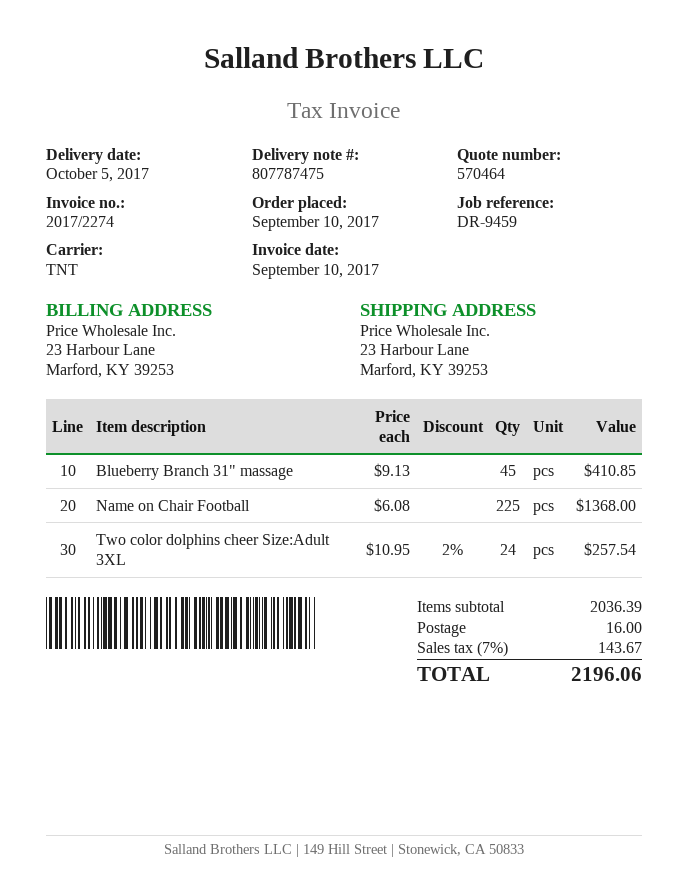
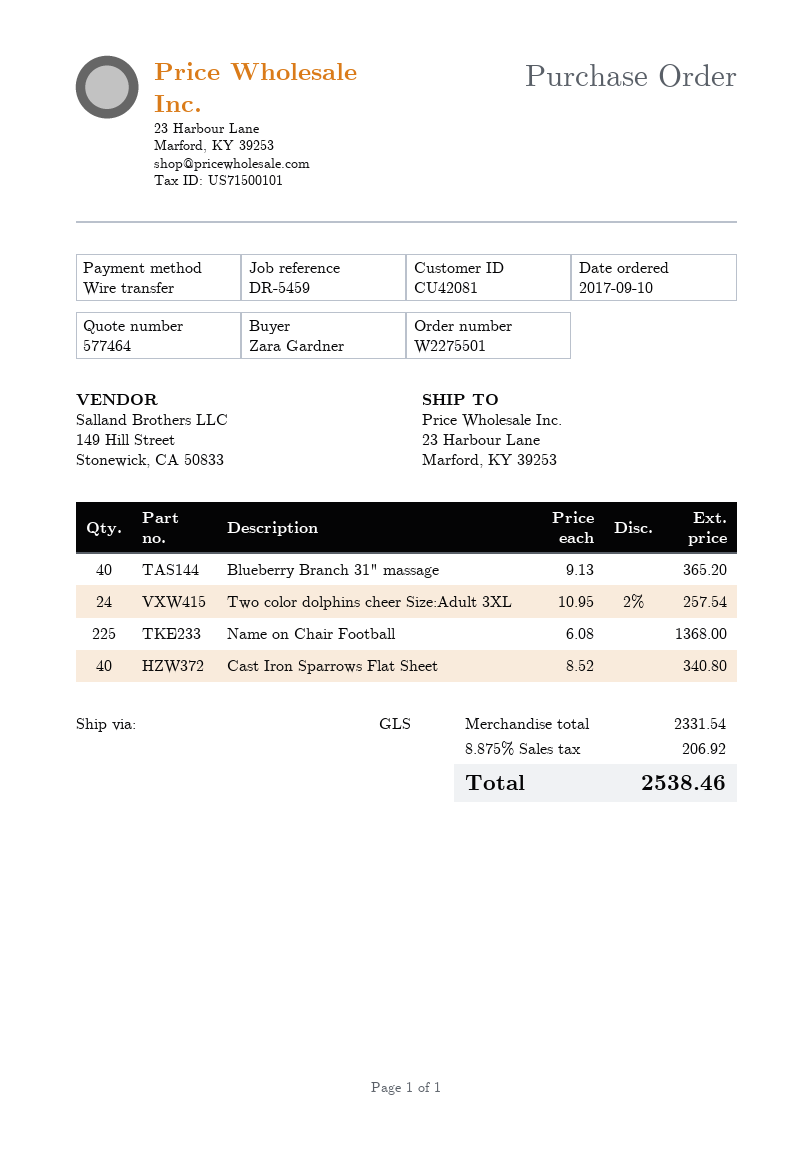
quote number: 570464 -> 577464
reference: DR-9459 -> DR-5459
shipping method: TNT -> GLS
Blueberry Branch 31" massage: 45 x 9.13 = 410.85 -> 40 x 9.13 = 365.20
Cast Iron Sparrows Flat Sheet: none -> 40 x 8.52 = 340.80
subtotal: 2036.39 -> 2331.54
shipping: 16.00 -> none
tax: 7% = 143.67 -> 8.875% = 206.92
total: 2196.06 -> 2538.46

